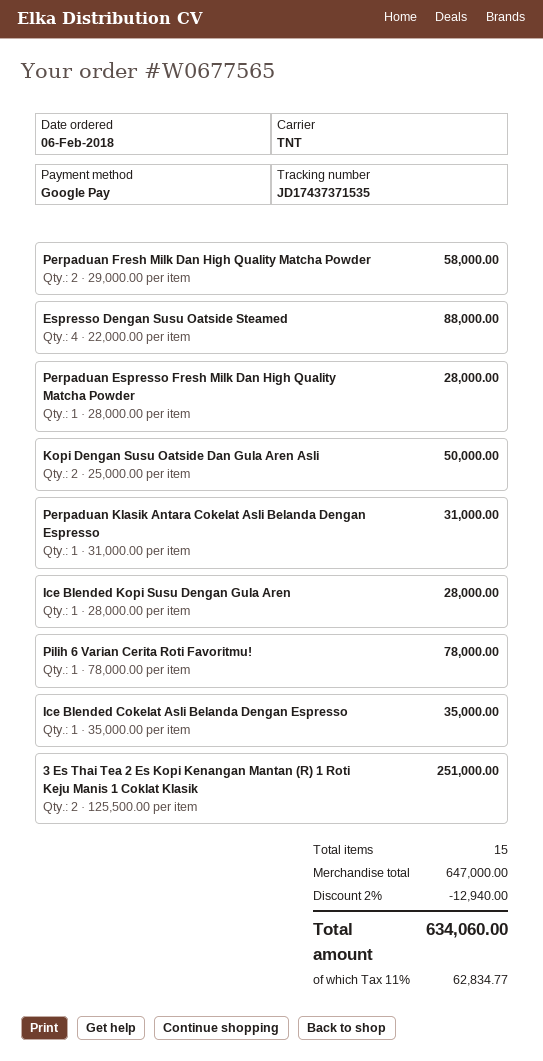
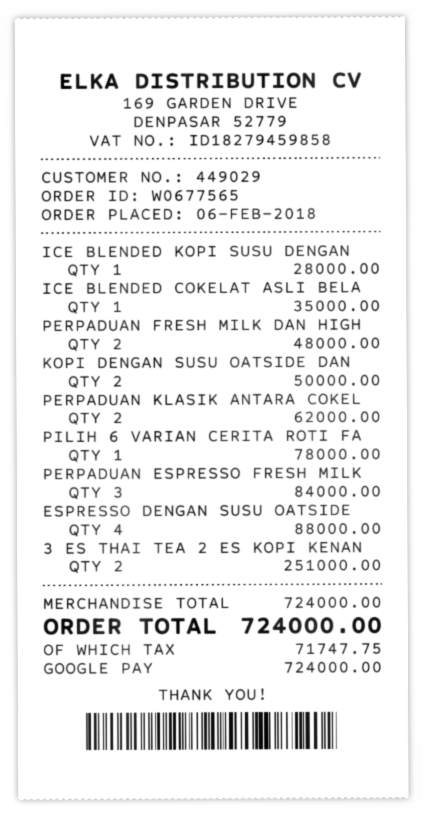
Perpaduan Fresh Milk Dan High Quality Matcha Powder: 2 for 58000.00 -> 2 for 48000.00
Perpaduan Espresso Fresh Milk Dan High Quality Matcha Powder: 1 for 28000.00 -> 3 for 84000.00
Perpaduan Klasik Antara Cokelat Asli Belanda Dengan Espresso: 1 for 31000.00 -> 2 for 62000.00
subtotal: 647000.00 -> 724000.00
discount: 2% = 12940.00 -> none
tax: 62834.77 -> 71747.75
total: 634060.00 -> 724000.00

